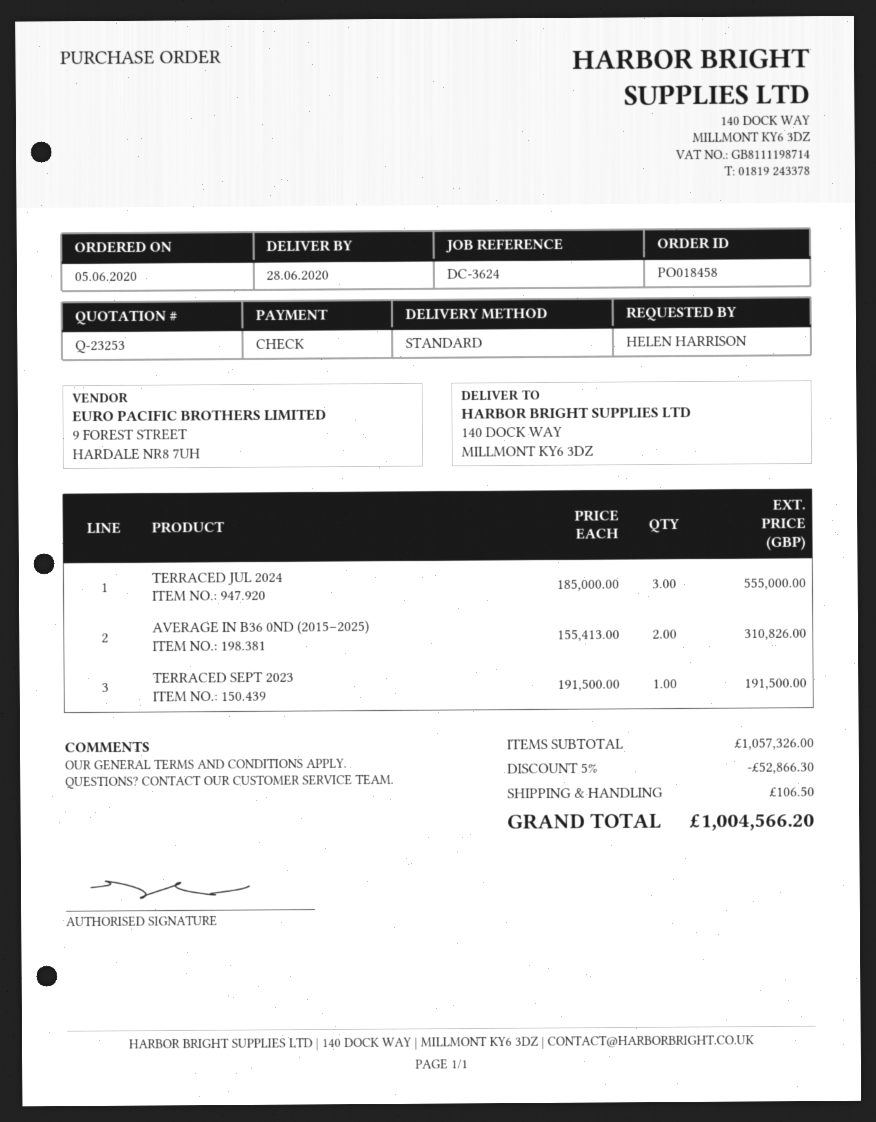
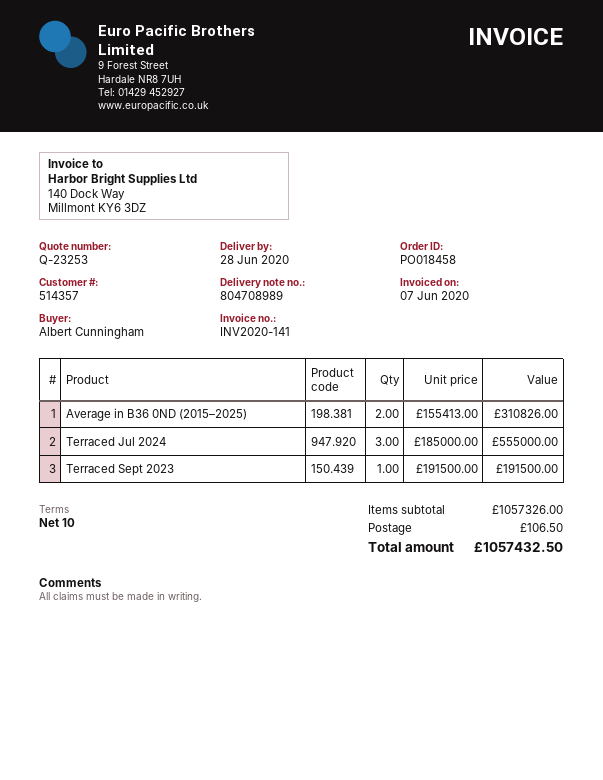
ordered by: HELEN HARRISON -> Albert Cunningham
discount: 5% = 52866.30 -> none
total: 1004566.20 -> 1057432.50

